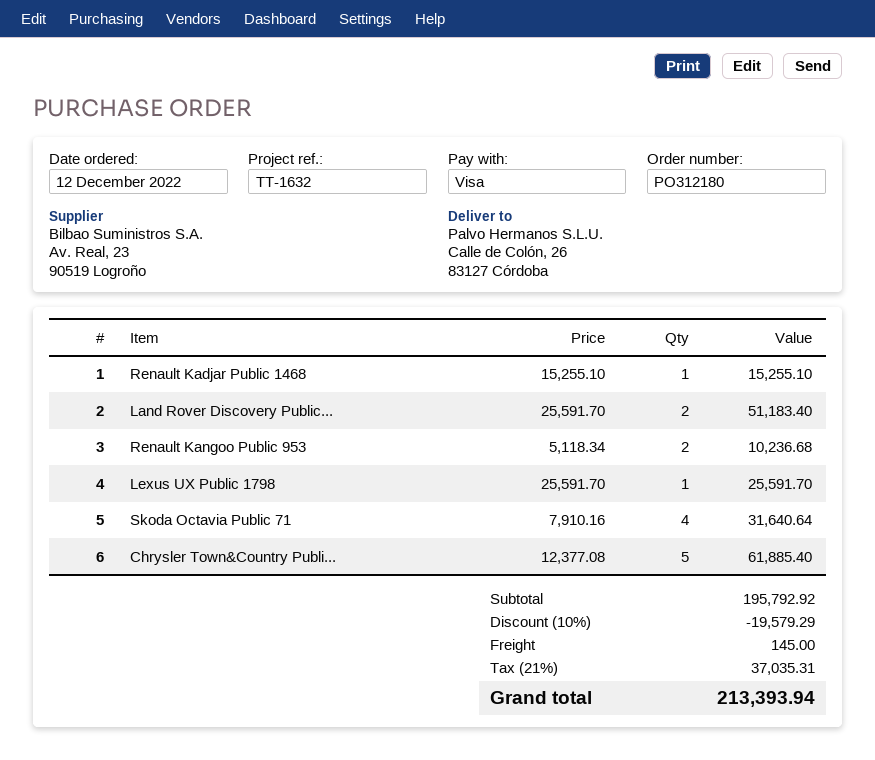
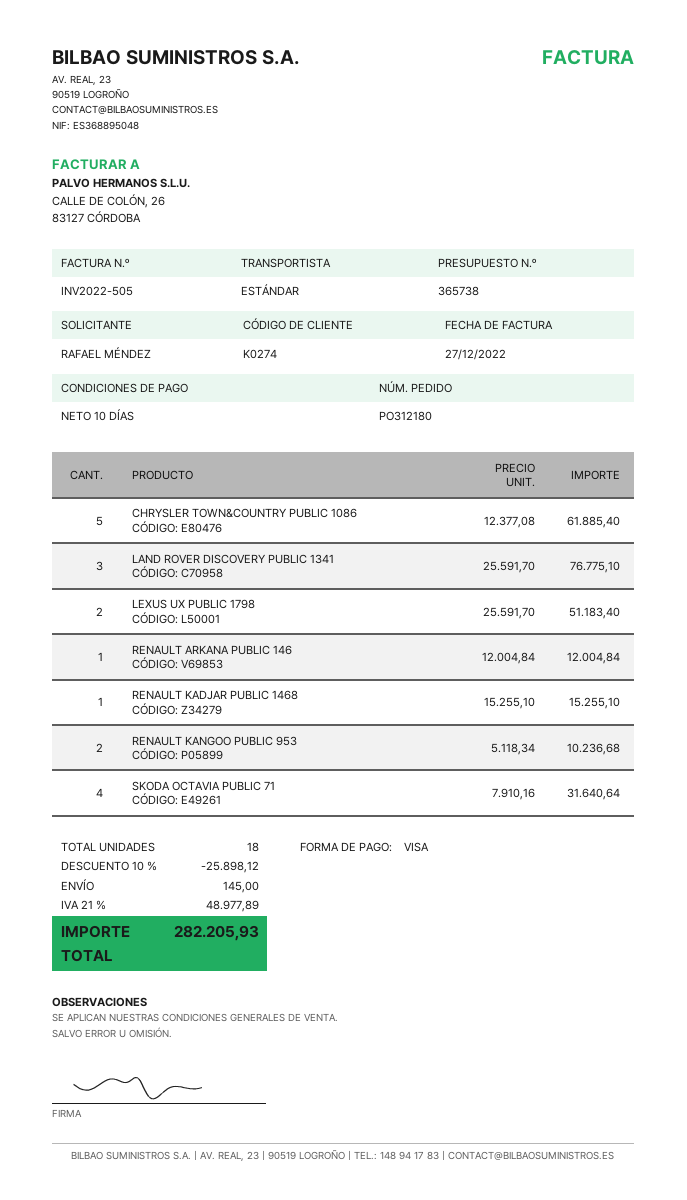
Land Rover Discovery Public...: 2 x 25591.70 = 51183.40 -> 3 x 25591.70 = 76775.10
Lexus UX Public 1798: 1 x 25591.70 = 25591.70 -> 2 x 25591.70 = 51183.40
RENAULT ARKANA PUBLIC 146: none -> 1 x 12004.84 = 12004.84
discount: 10% = 19579.29 -> 10% = 25898.12
tax: 21% = 37035.31 -> 21% = 48977.89
total: 213393.94 -> 282205.93

